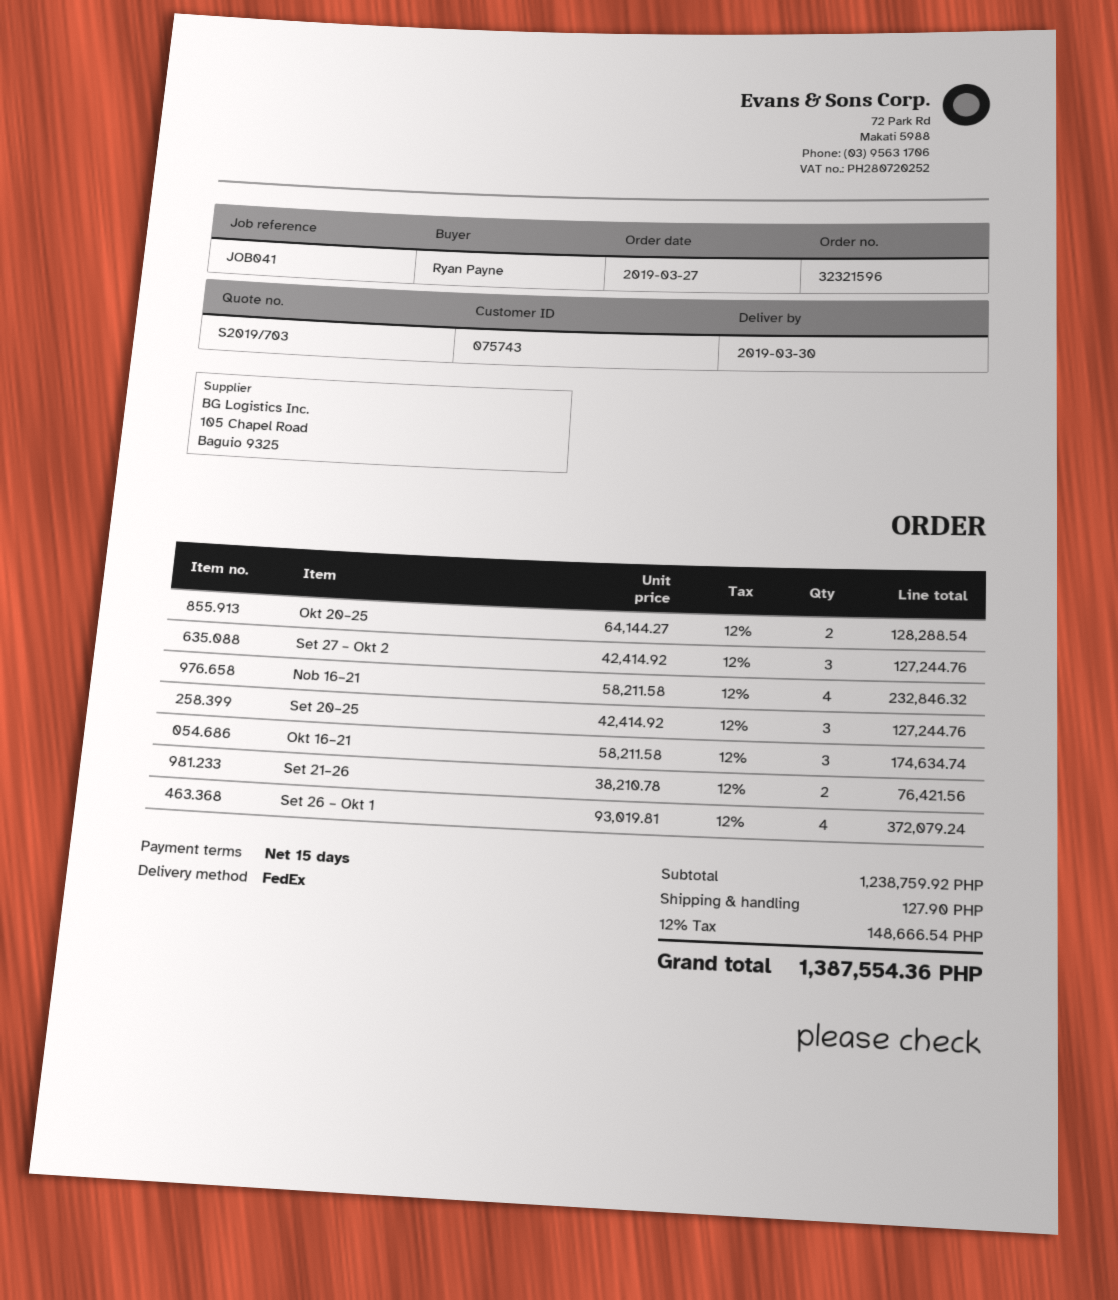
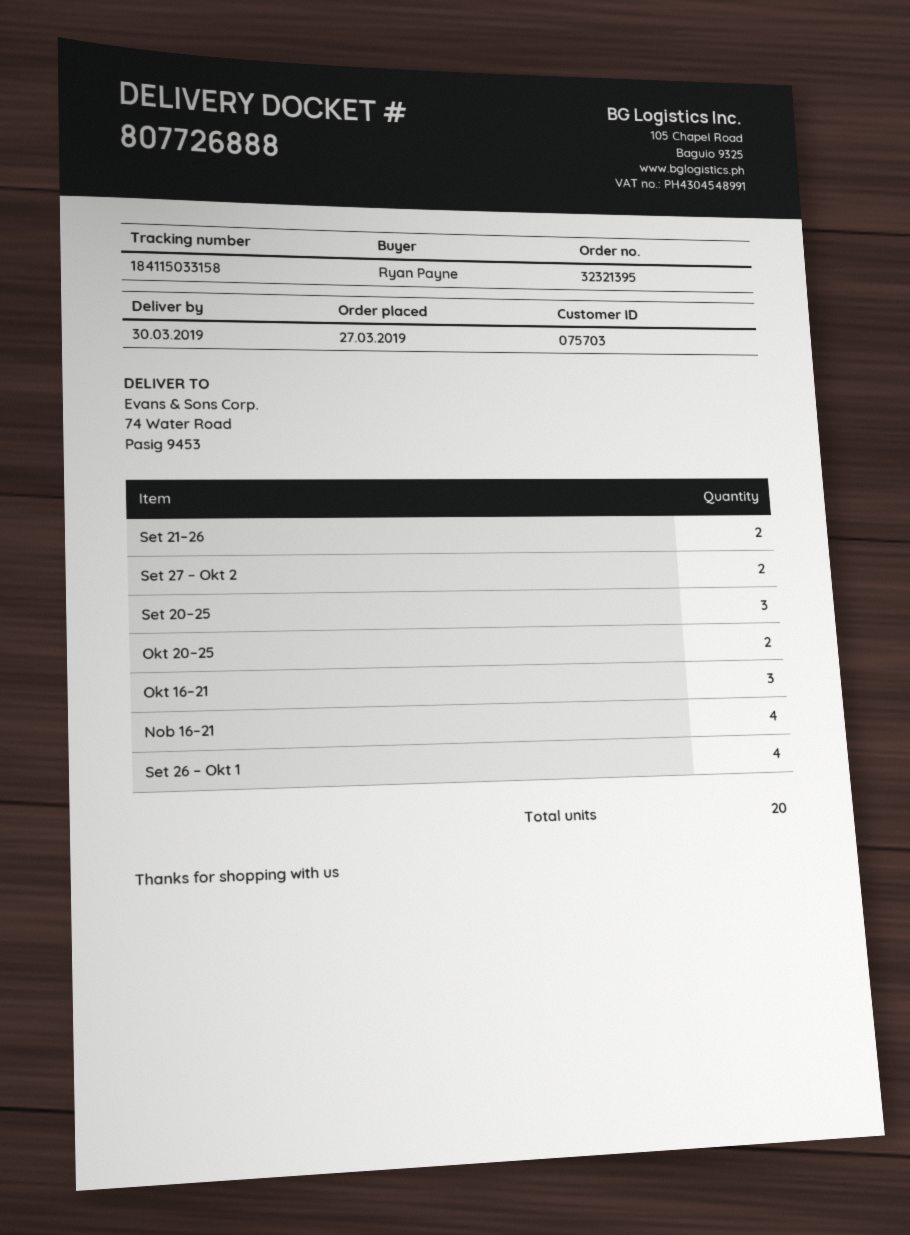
order number: 32321596 -> 32321395
customer number: 075743 -> 075703
Set 27 – Okt 2: 3 -> 2

